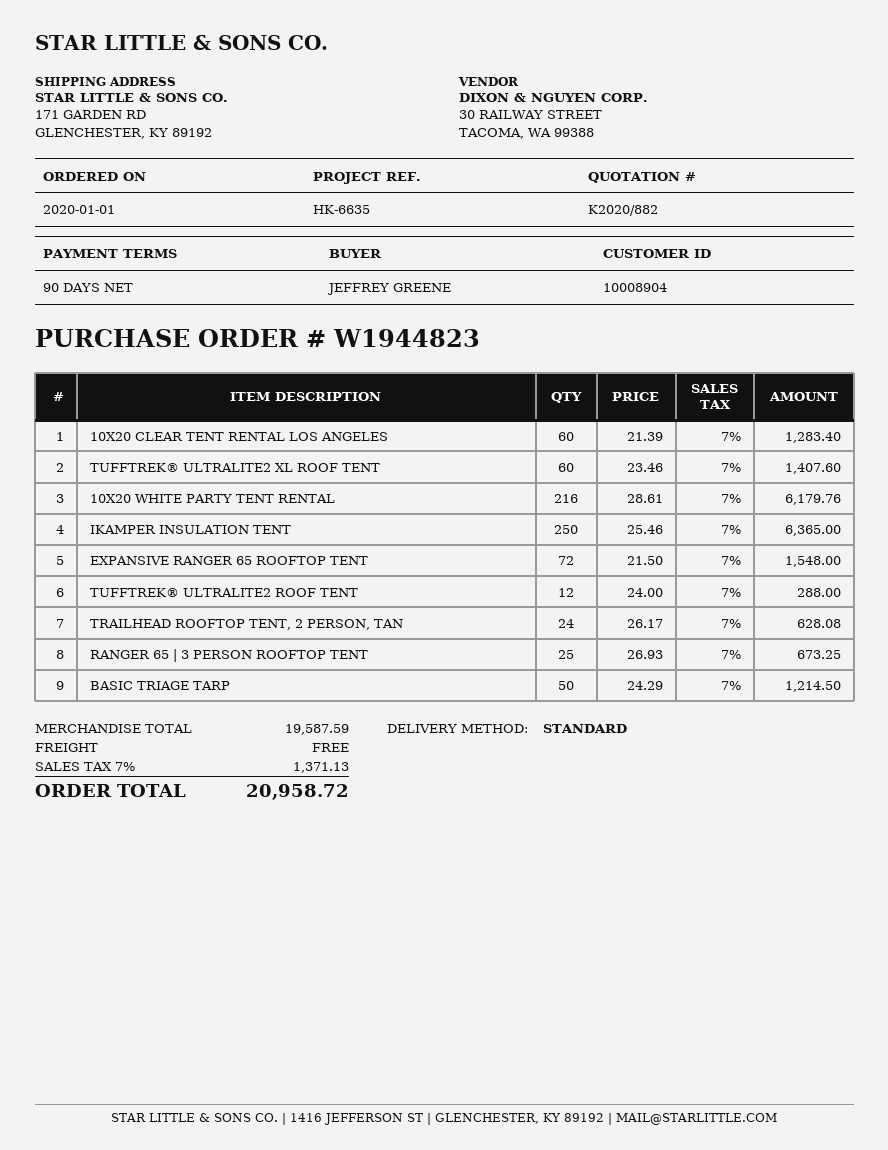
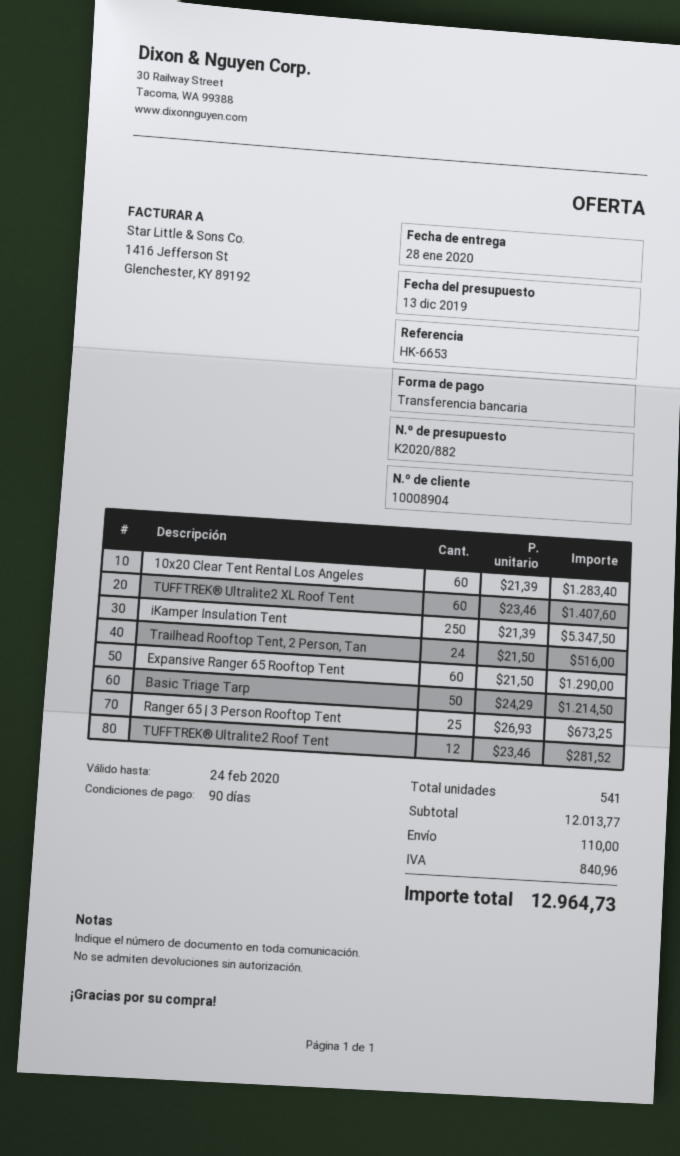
reference: HK-6635 -> HK-6653
10X20 WHITE PARTY TENT RENTAL: 216 x 28.61 = 6179.76 -> none
IKAMPER INSULATION TENT: 250 x 25.46 = 6365.00 -> 250 x 21.39 = 5347.50
EXPANSIVE RANGER 65 ROOFTOP TENT: 72 x 21.50 = 1548.00 -> 60 x 21.50 = 1290.00
TUFFTREK® ULTRALITE2 ROOF TENT: 12 x 24.00 = 288.00 -> 12 x 23.46 = 281.52
TRAILHEAD ROOFTOP TENT, 2 PERSON, TAN: 24 x 26.17 = 628.08 -> 24 x 21.50 = 516.00
subtotal: 19587.59 -> 12013.77
shipping: 0.00 -> 110.00
tax: 1371.13 -> 840.96
total: 20958.72 -> 12964.73

